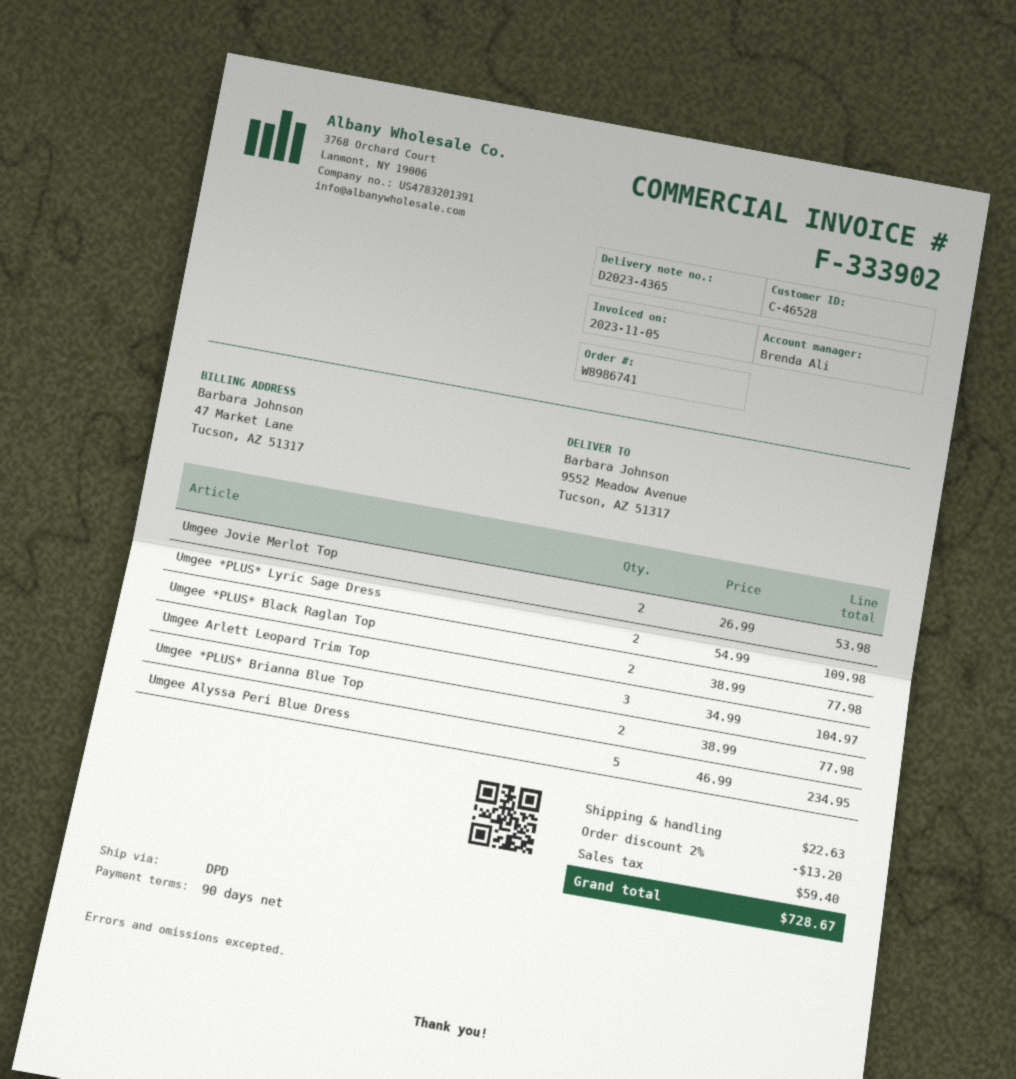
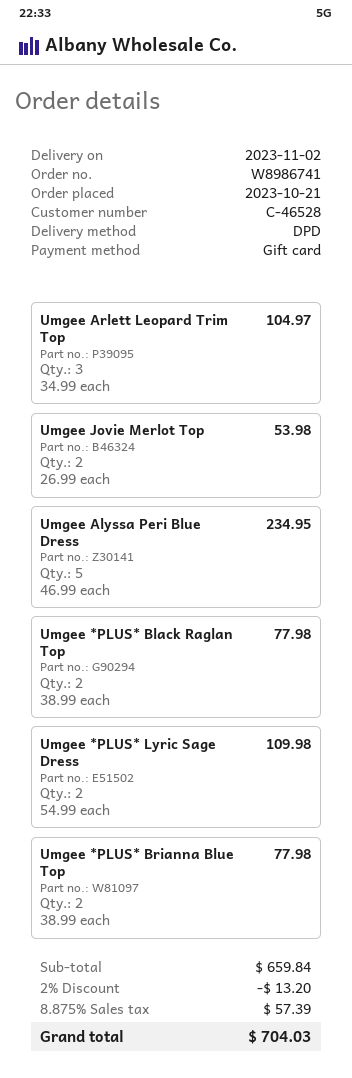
shipping: 22.63 -> none
tax: 59.40 -> 57.39
total: 728.67 -> 704.03

